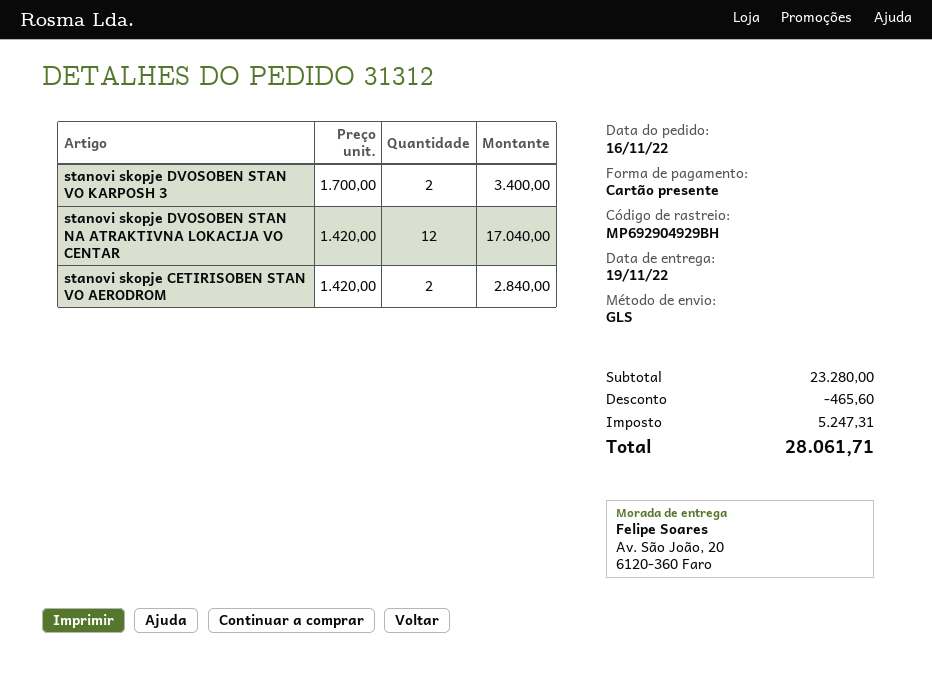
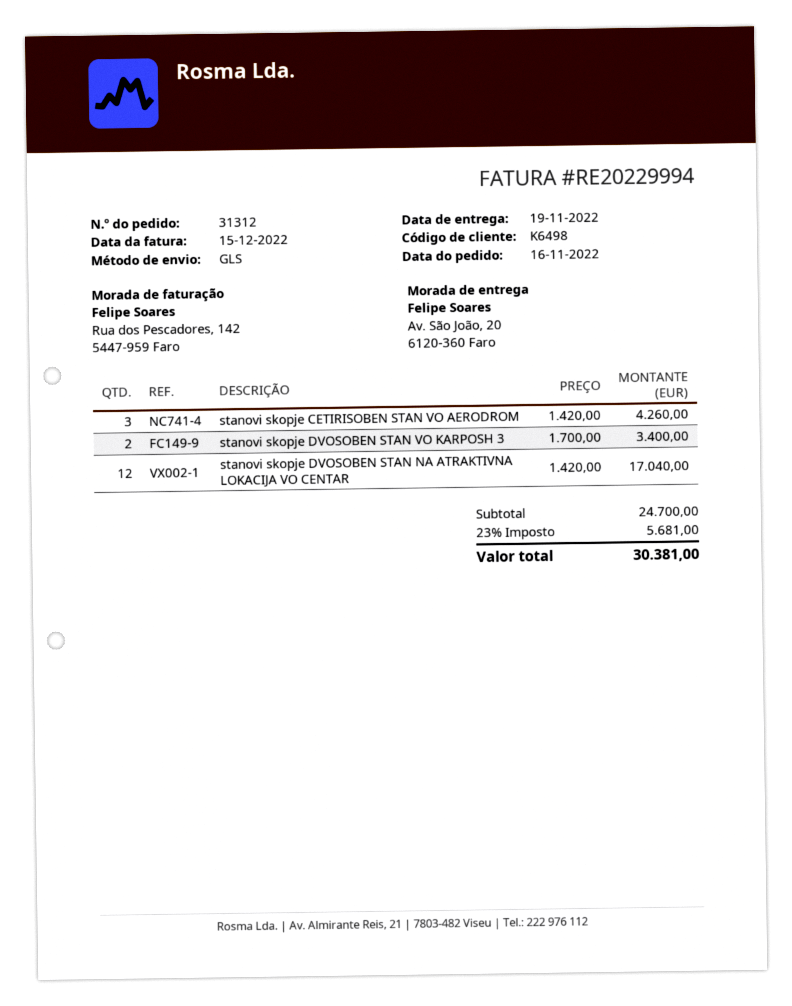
stanovi skopje CETIRISOBEN STAN VO AERODROM: 2 x 1420.00 = 2840.00 -> 3 x 1420.00 = 4260.00
subtotal: 23280.00 -> 24700.00
discount: 465.60 -> none
tax: 5247.31 -> 5681.00
total: 28061.71 -> 30381.00

